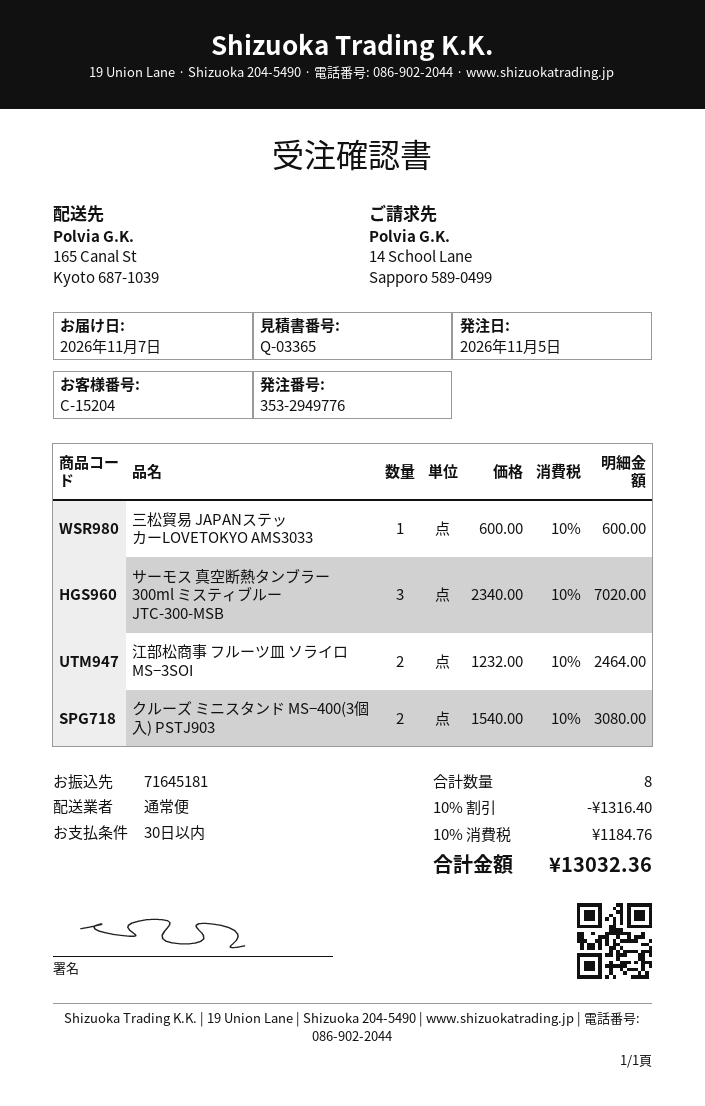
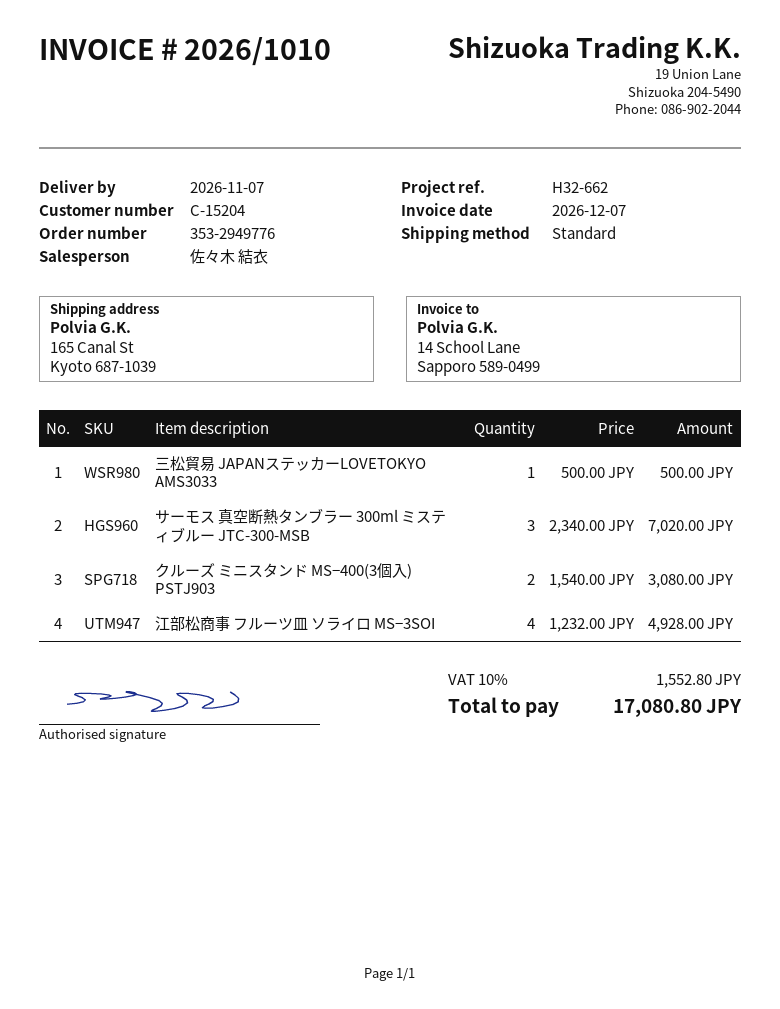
三松貿易 JAPANステッカーLOVETOKYO AMS3033: 1 x 600.00 = 600.00 -> 1 x 500.00 = 500.00
江部松商事 フルーツ皿 ソライロ MS−3SOI: 2 x 1232.00 = 2464.00 -> 4 x 1232.00 = 4928.00
discount: 10% = 1316.40 -> none
tax: 10% = 1184.76 -> 10% = 1552.80
total: 13032.36 -> 17080.80

